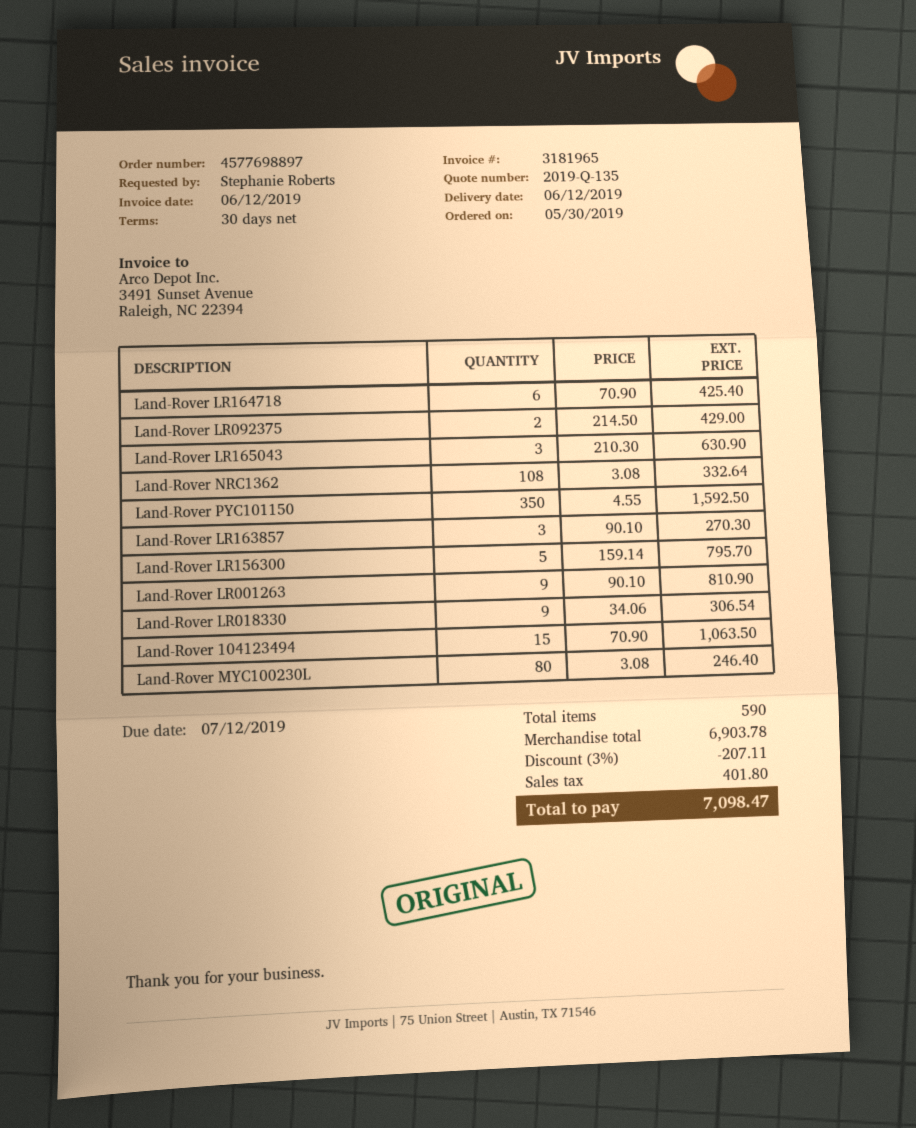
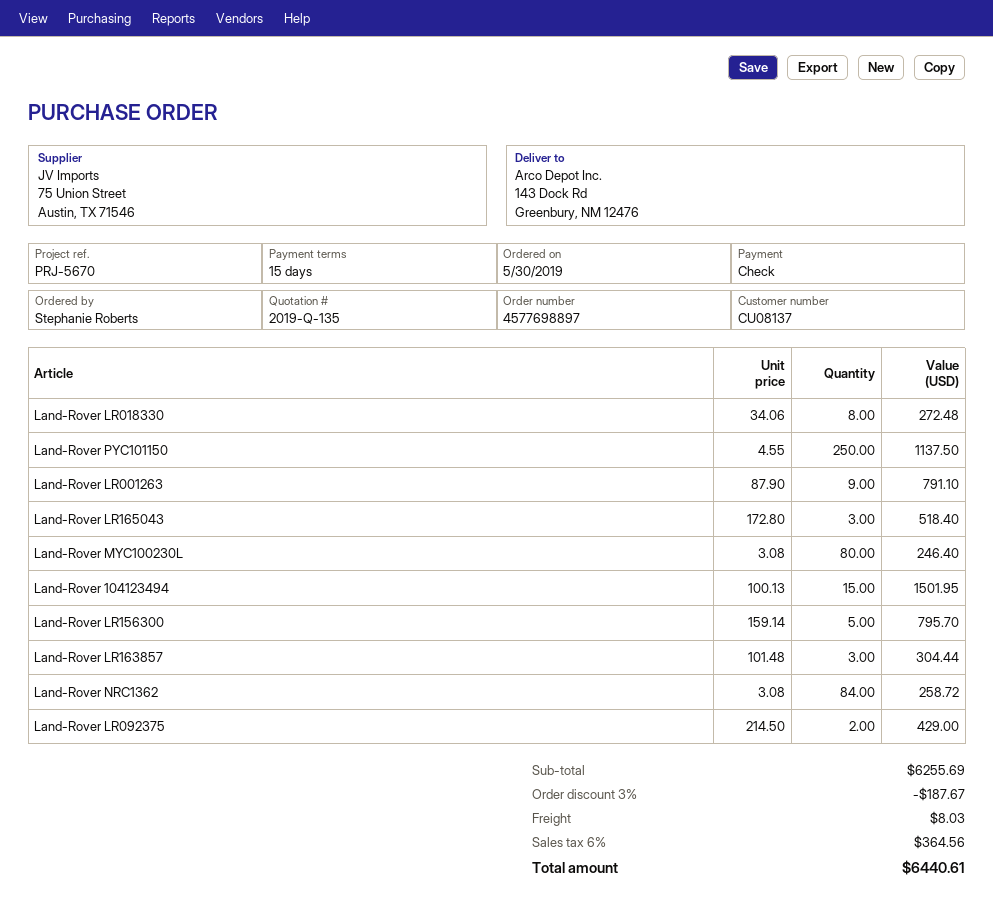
payment terms: 30 days -> 15 days
Land-Rover LR164718: 6 x 70.90 = 425.40 -> none
Land-Rover LR165043: 3 x 210.30 = 630.90 -> 3 x 172.80 = 518.40
Land-Rover NRC1362: 108 x 3.08 = 332.64 -> 84 x 3.08 = 258.72
Land-Rover PYC101150: 350 x 4.55 = 1592.50 -> 250 x 4.55 = 1137.50
Land-Rover LR163857: 3 x 90.10 = 270.30 -> 3 x 101.48 = 304.44
Land-Rover LR001263: 9 x 90.10 = 810.90 -> 9 x 87.90 = 791.10
Land-Rover LR018330: 9 x 34.06 = 306.54 -> 8 x 34.06 = 272.48
Land-Rover 104123494: 15 x 70.90 = 1063.50 -> 15 x 100.13 = 1501.95
subtotal: 6903.78 -> 6255.69
discount: 3% = 207.11 -> 3% = 187.67
shipping: none -> 8.03
tax: 401.80 -> 364.56
total: 7098.47 -> 6440.61

